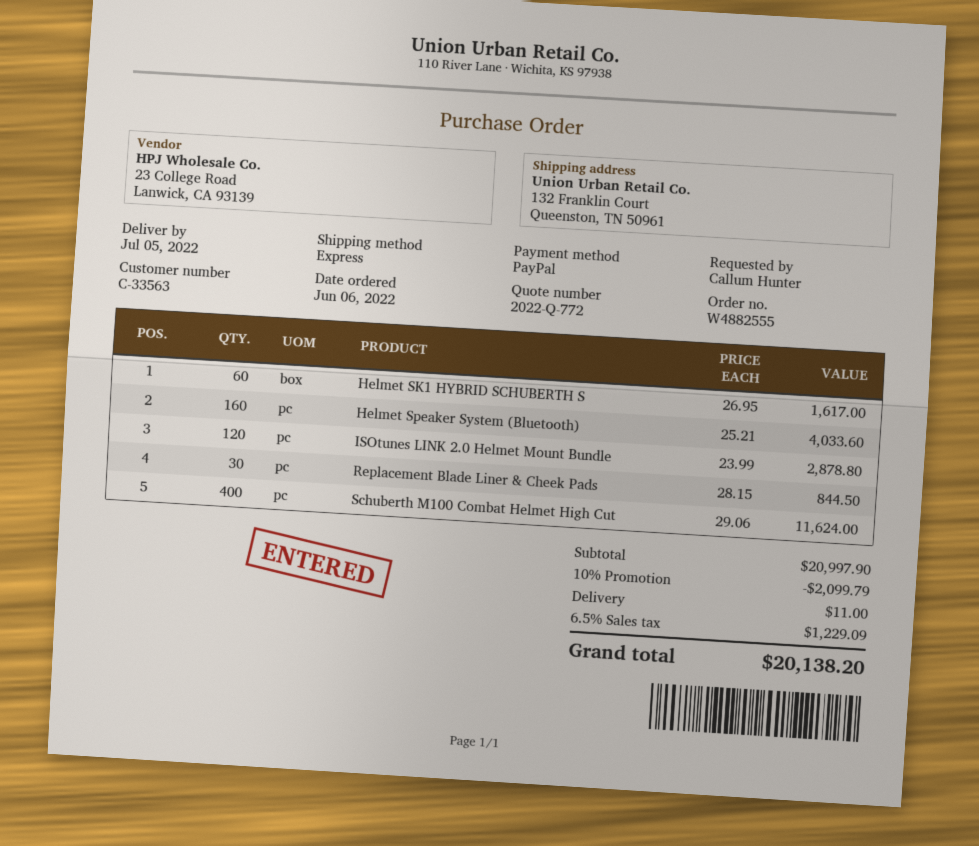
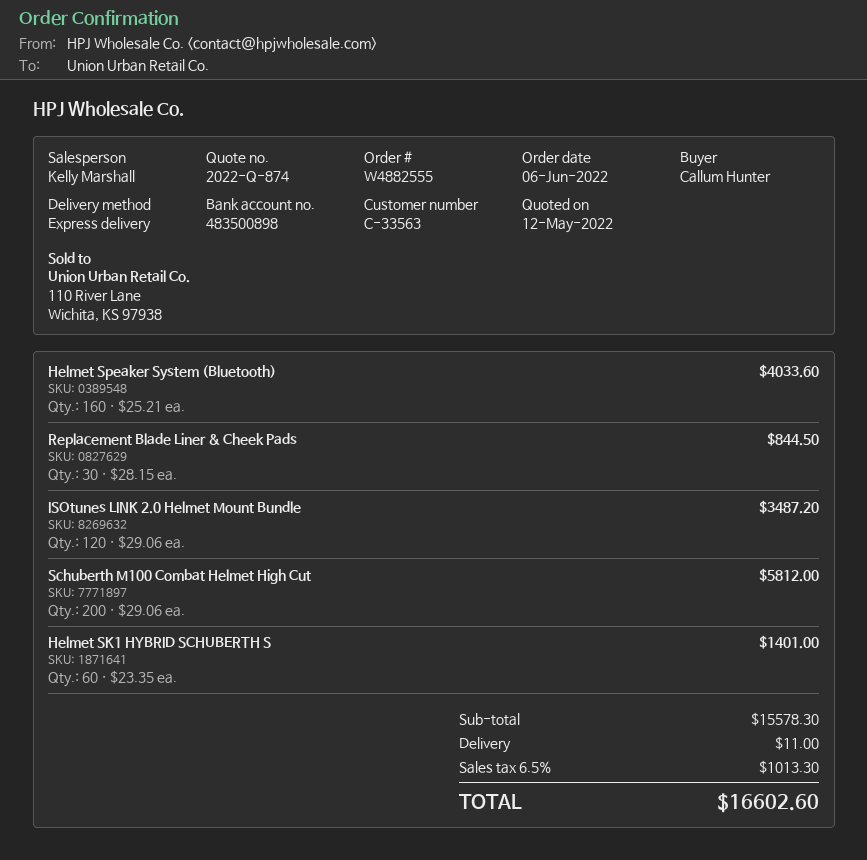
quote number: 2022-Q-772 -> 2022-Q-874
Helmet SK1 HYBRID SCHUBERTH S: 60 x 26.95 = 1617.00 -> 60 x 23.35 = 1401.00
ISOtunes LINK 2.0 Helmet Mount Bundle: 120 x 23.99 = 2878.80 -> 120 x 29.06 = 3487.20
Schuberth M100 Combat Helmet High Cut: 400 x 29.06 = 11624.00 -> 200 x 29.06 = 5812.00
subtotal: 20997.90 -> 15578.30
discount: 10% = 2099.79 -> none
tax: 6.5% = 1229.09 -> 6.5% = 1013.30
total: 20138.20 -> 16602.60

